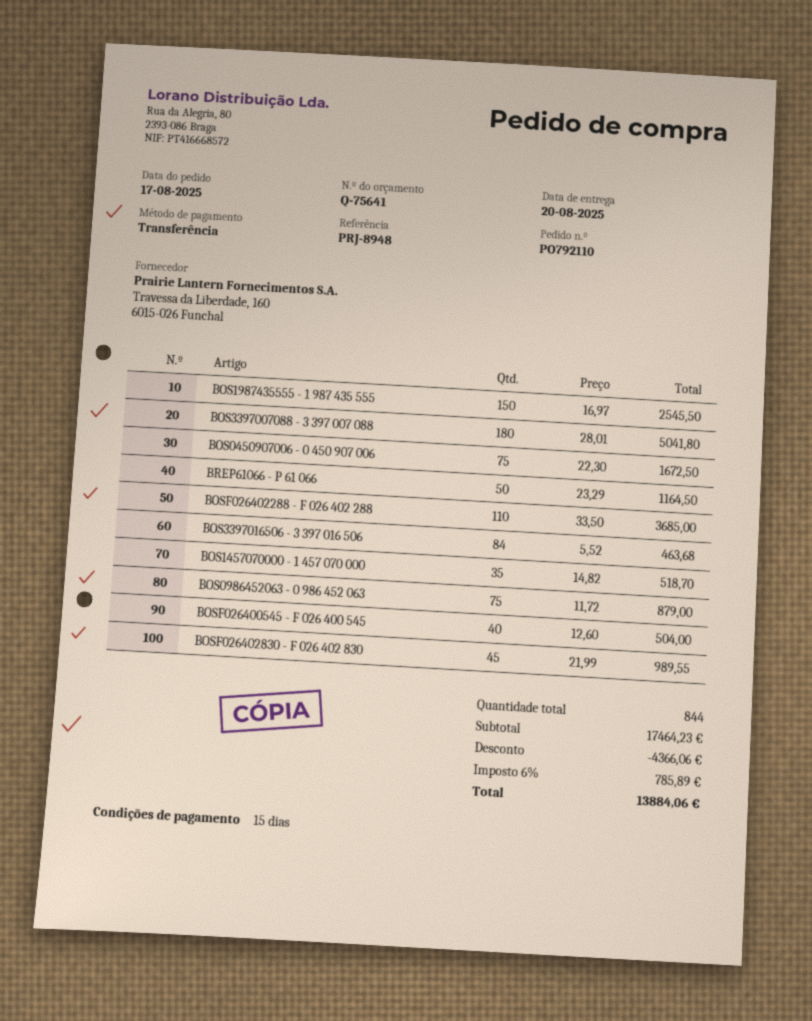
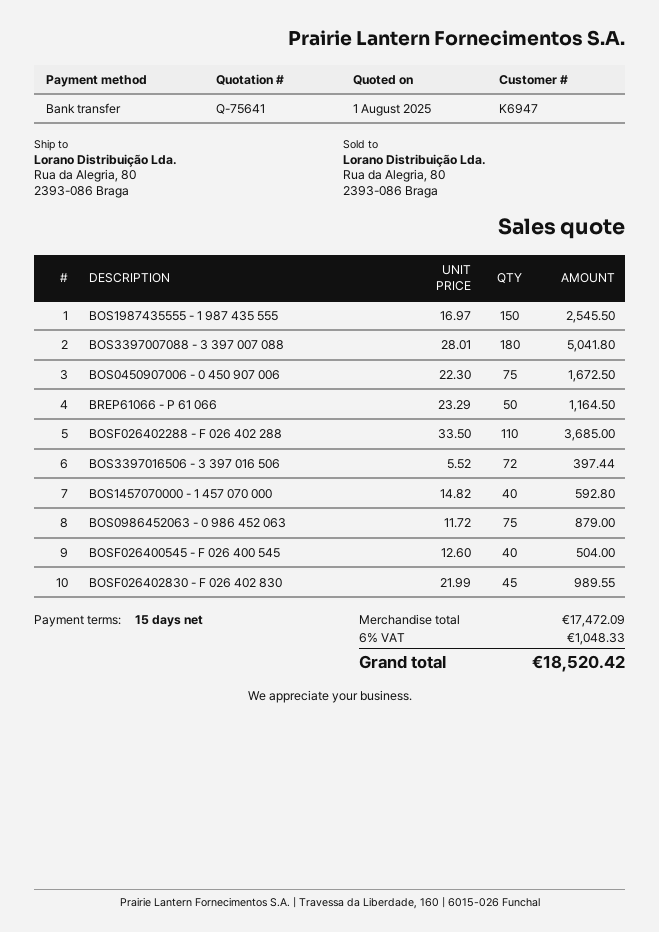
BOS3397016506 - 3 397 016 506: 84 x 5.52 = 463.68 -> 72 x 5.52 = 397.44
BOS1457070000 - 1 457 070 000: 35 x 14.82 = 518.70 -> 40 x 14.82 = 592.80
subtotal: 17464.23 -> 17472.09
discount: 4366.06 -> none
tax: 6% = 785.89 -> 6% = 1048.33
total: 13884.06 -> 18520.42

